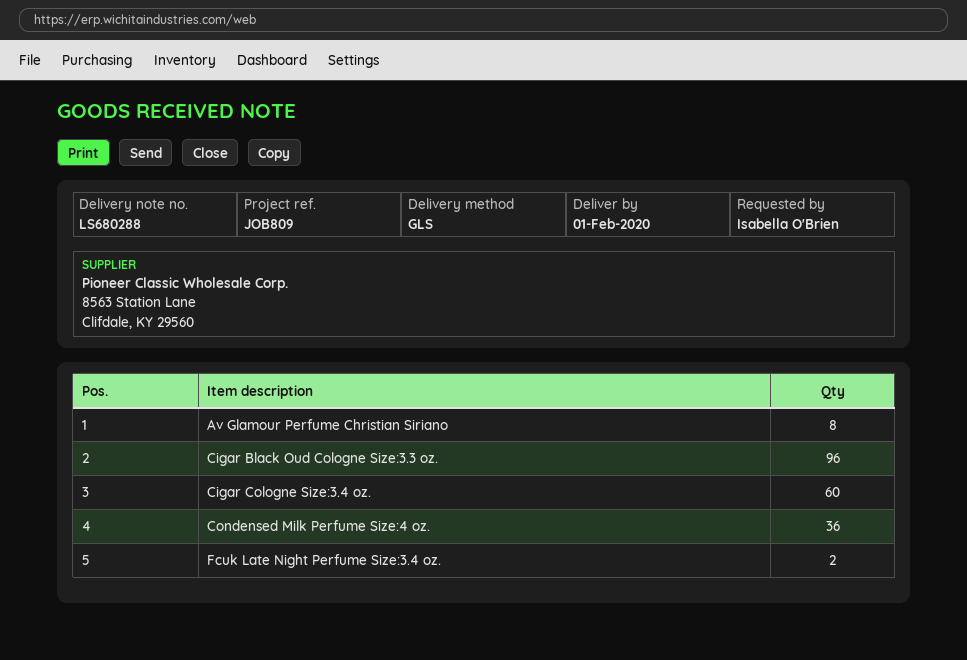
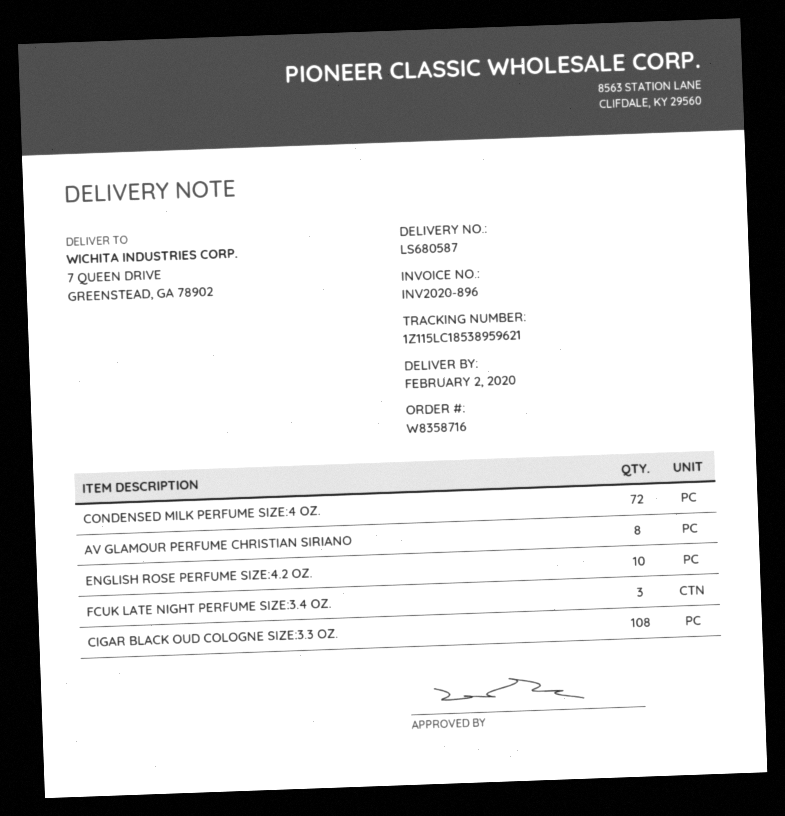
delivery note number: LS680288 -> LS680587
delivery date: 2020-02-01 -> 2020-02-02
Cigar Black Oud Cologne Size:3.3 oz.: 96 -> 108
Cigar Cologne Size:3.4 oz.: 60 -> none
Condensed Milk Perfume Size:4 oz.: 36 -> 72
Fcuk Late Night Perfume Size:3.4 oz.: 2 -> 3
ENGLISH ROSE PERFUME SIZE:4.2 OZ.: none -> 10

